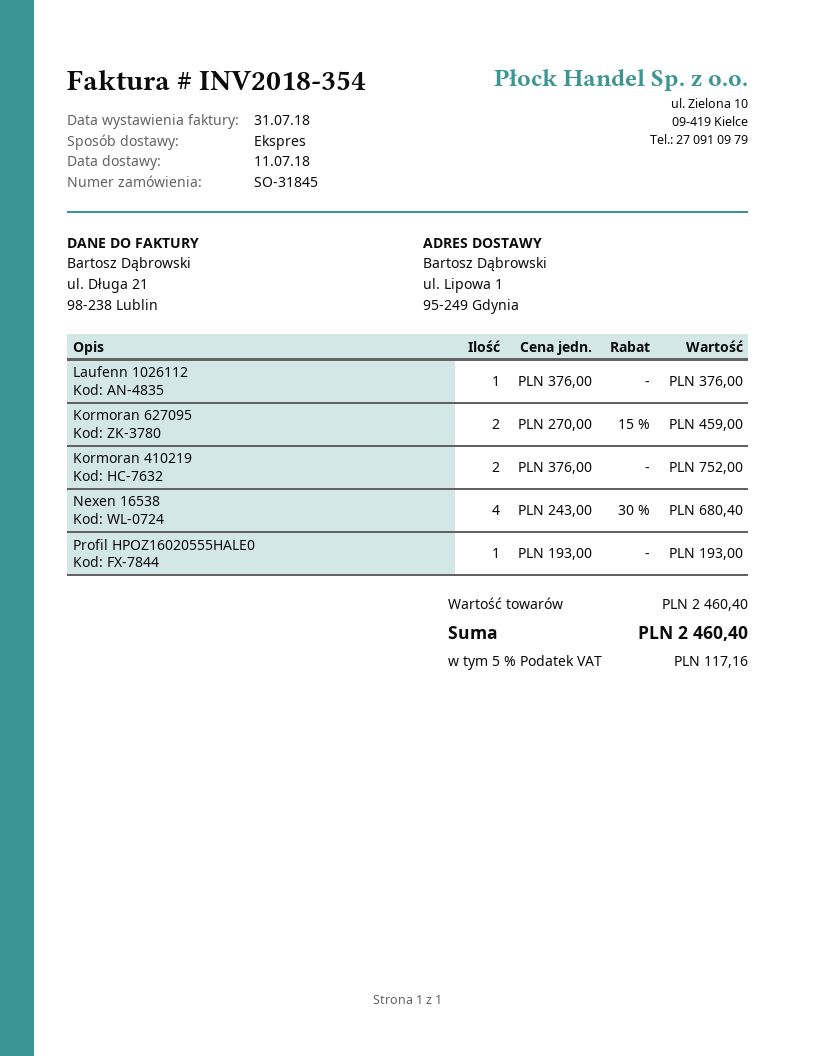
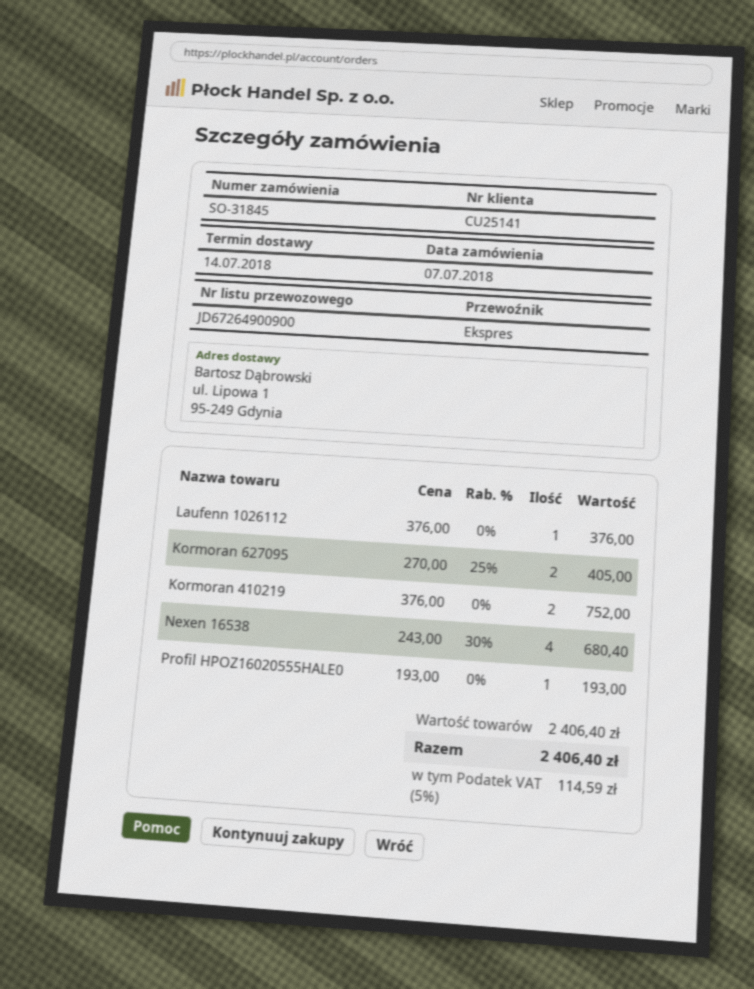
delivery date: 2018-07-11 -> 2018-07-14
Kormoran 627095: 2 x 270.00 - 15% = 459.00 -> 2 x 270.00 - 25% = 405.00
subtotal: 2460.40 -> 2406.40
tax: 5% = 117.16 -> 5% = 114.59
total: 2460.40 -> 2406.40

